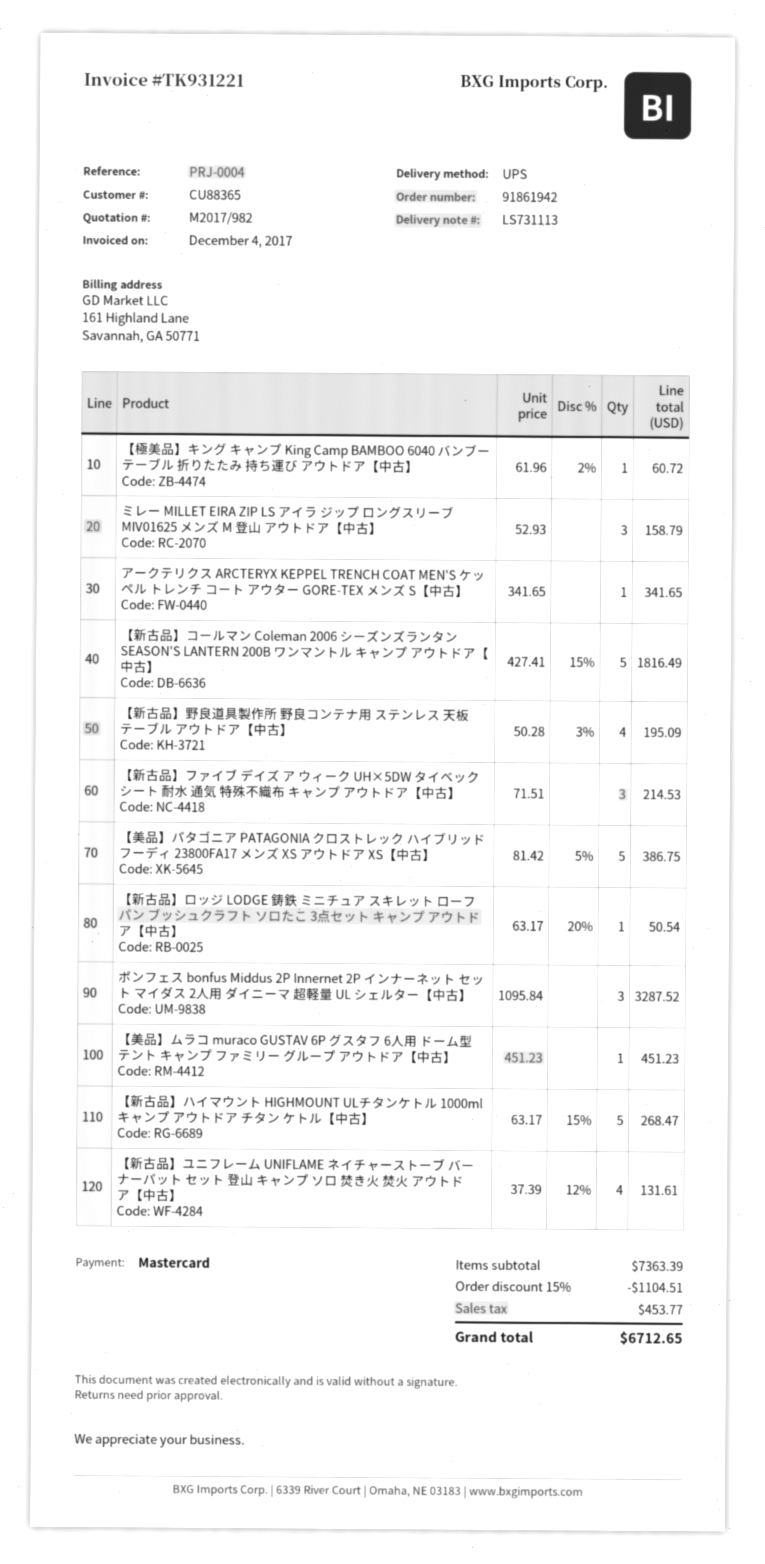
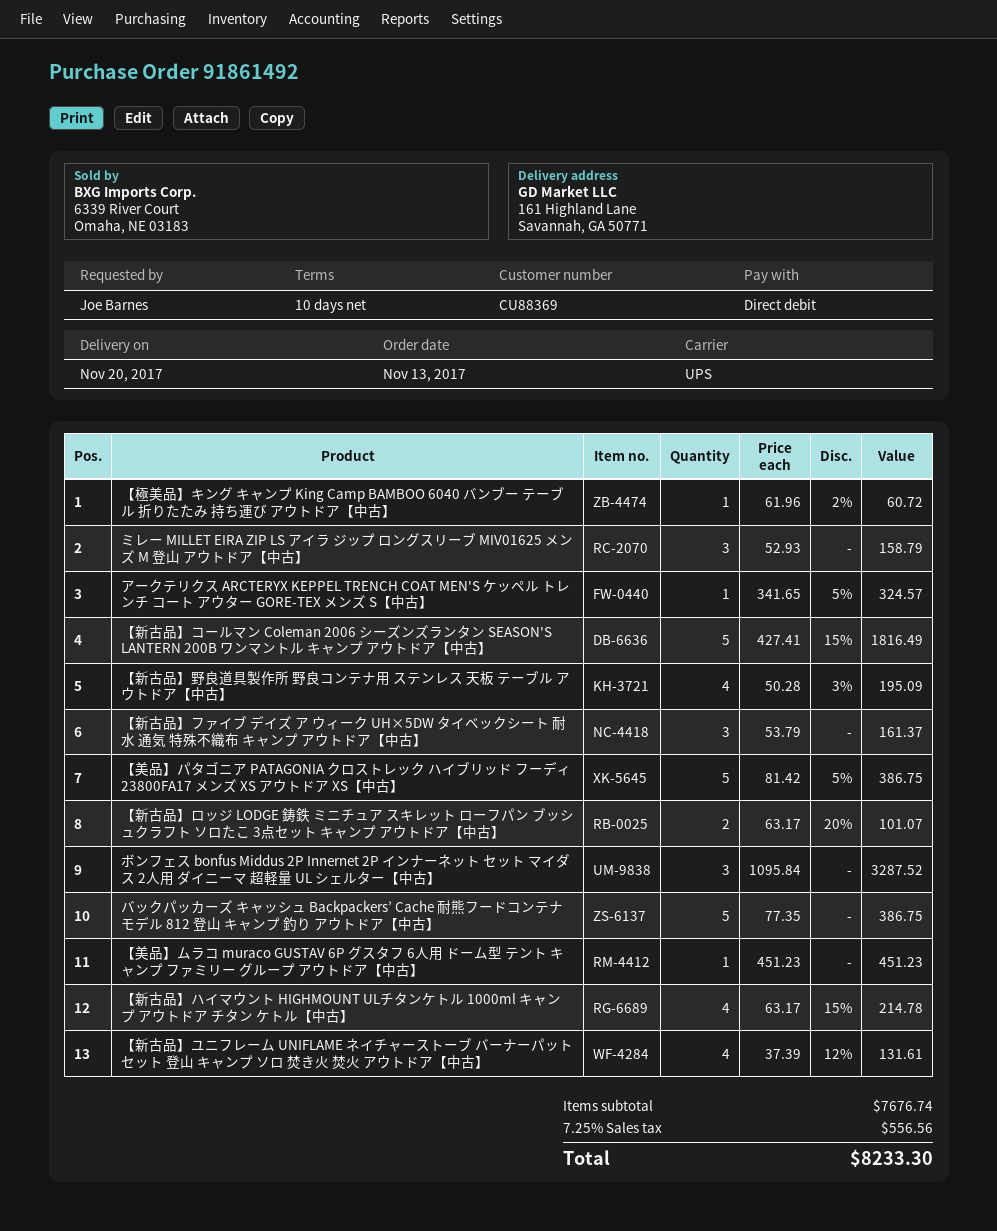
order number: 91861942 -> 91861492
customer number: CU88365 -> CU88369
payment method: Mastercard -> direct debit
アークテリクス ARCTERYX KEPPEL TRENCH COAT MEN'S ケッペル トレンチ コート アウター GORE-TEX メンズ S【中古】: 1 x 341.65 = 341.65 -> 1 x 341.65 - 5% = 324.57
【新古品】ファイブ デイズ ア ウィーク UH×5DW タイベックシート 耐水 通気 特殊不織布 キャンプ アウトドア【中古】: 3 x 71.51 = 214.53 -> 3 x 53.79 = 161.37
【新古品】ロッジ LODGE 鋳鉄 ミニチュア スキレット ローフパン ブッシュクラフト ソロたこ 3点セット キャンプ アウトドア【中古】: 1 x 63.17 - 20% = 50.54 -> 2 x 63.17 - 20% = 101.07
【新古品】ハイマウント HIGHMOUNT ULチタンケトル 1000ml キャンプ アウトドア チタン ケトル【中古】: 5 x 63.17 - 15% = 268.47 -> 4 x 63.17 - 15% = 214.78
バックパッカーズ キャッシュ Backpackers’ Cache 耐熊フードコンテナ モデル 812 登山 キャンプ 釣り アウトドア【中古】: none -> 5 x 77.35 = 386.75
subtotal: 7363.39 -> 7676.74
discount: 15% = 1104.51 -> none
tax: 453.77 -> 556.56
total: 6712.65 -> 8233.30

